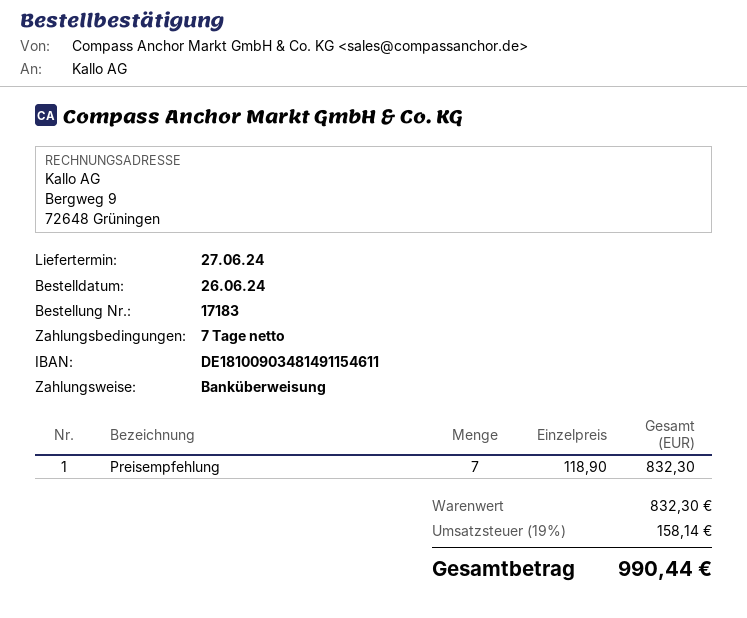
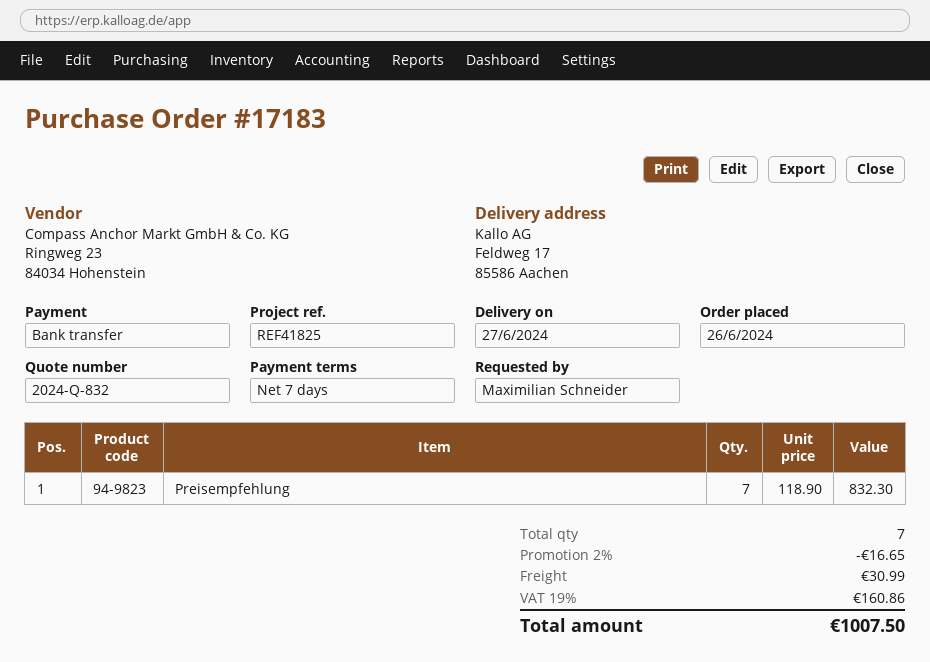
discount: none -> 2% = 16.65
shipping: none -> 30.99
tax: 19% = 158.14 -> 19% = 160.86
total: 990.44 -> 1007.50

